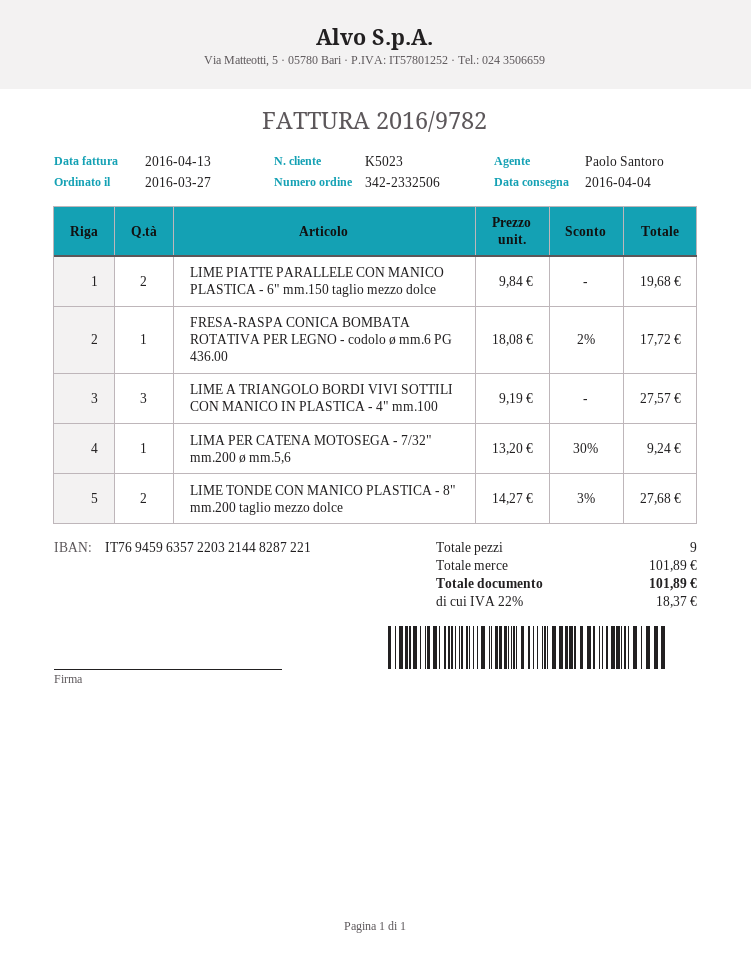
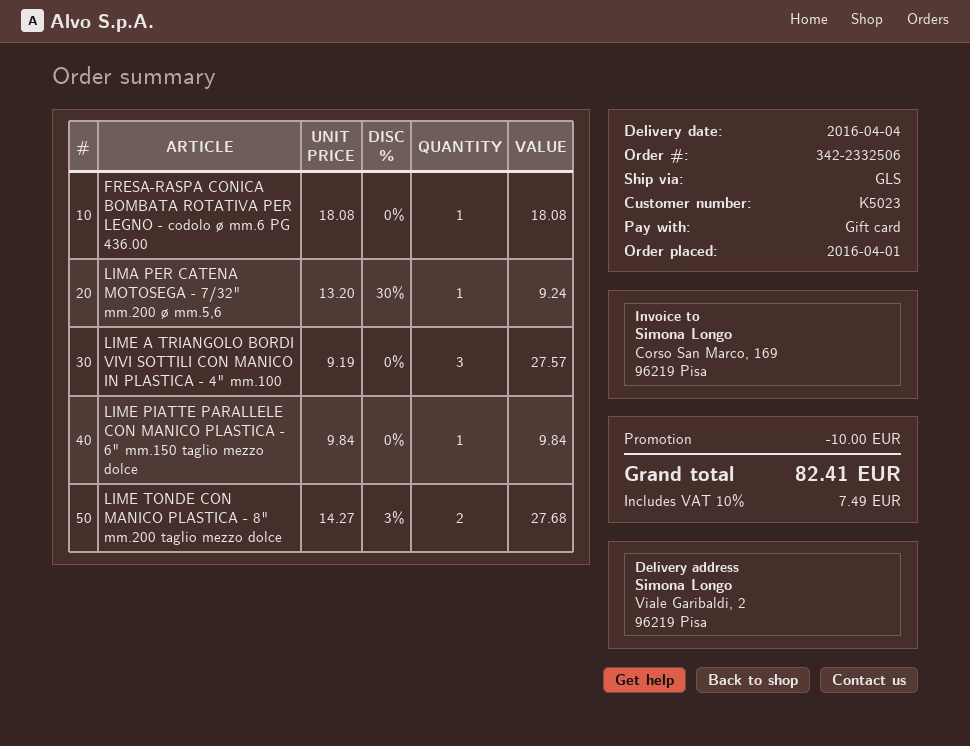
order date: 2016-03-27 -> 2016-04-01
LIME PIATTE PARALLELE CON MANICO PLASTICA - 6" mm.150 taglio mezzo dolce: 2 x 9.84 = 19.68 -> 1 x 9.84 = 9.84
FRESA-RASPA CONICA BOMBATA ROTATIVA PER LEGNO - codolo ø mm.6 PG 436.00: 1 x 18.08 - 2% = 17.72 -> 1 x 18.08 = 18.08
discount: none -> 10.00
tax: 22% = 18.37 -> 10% = 7.49
total: 101.89 -> 82.41

